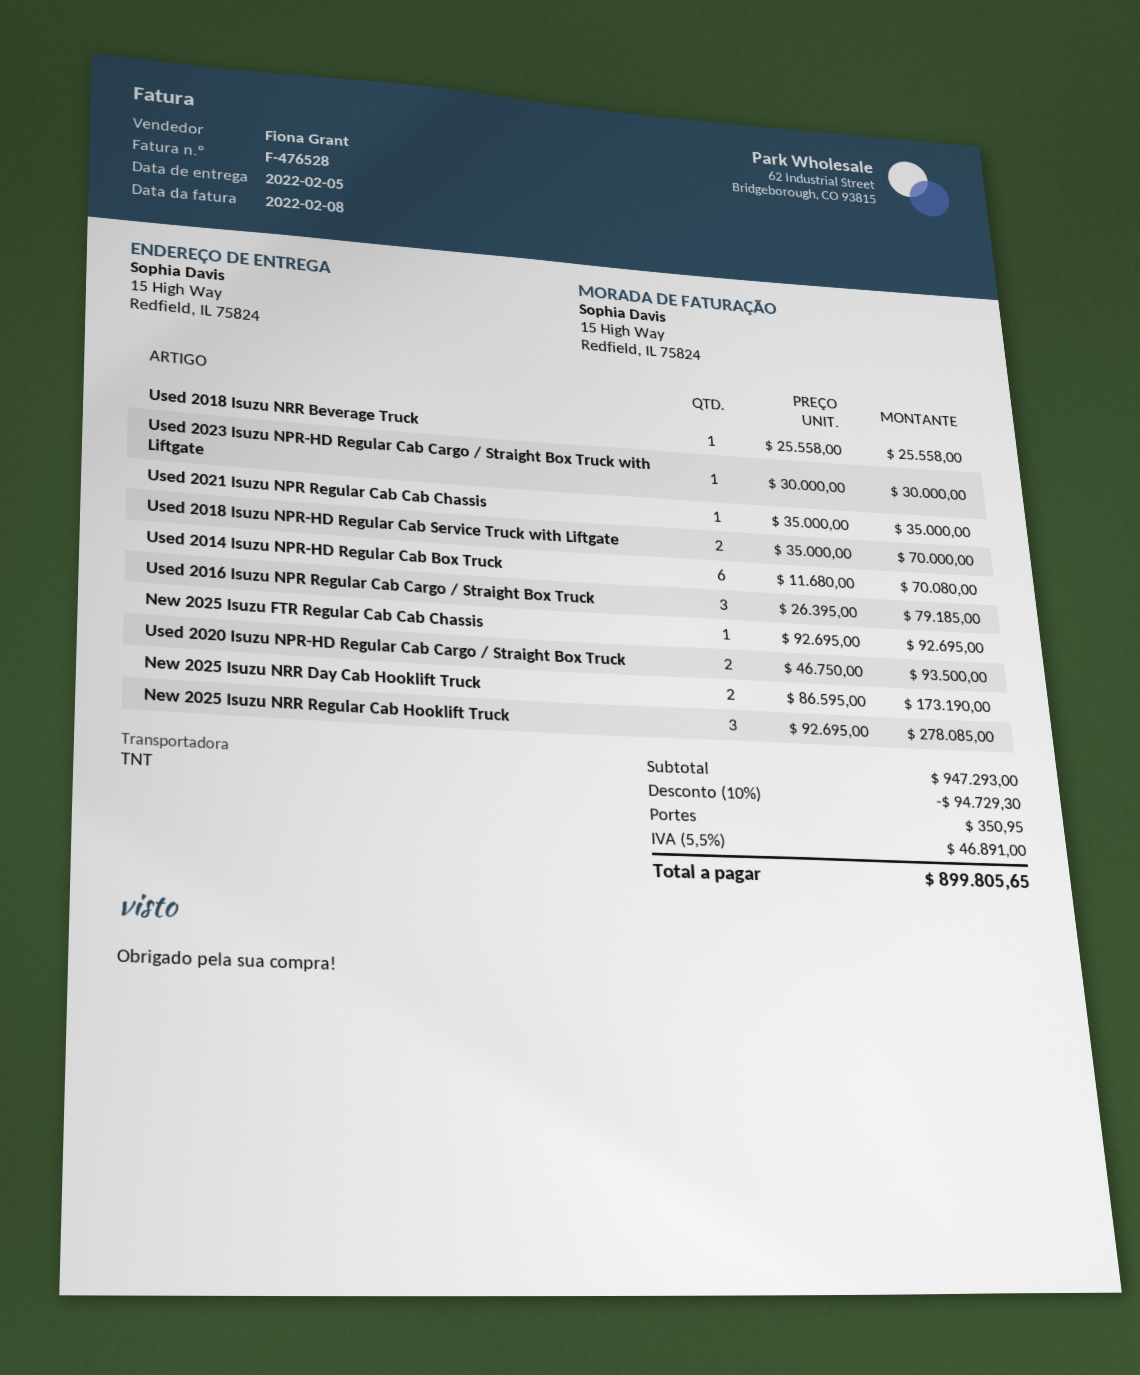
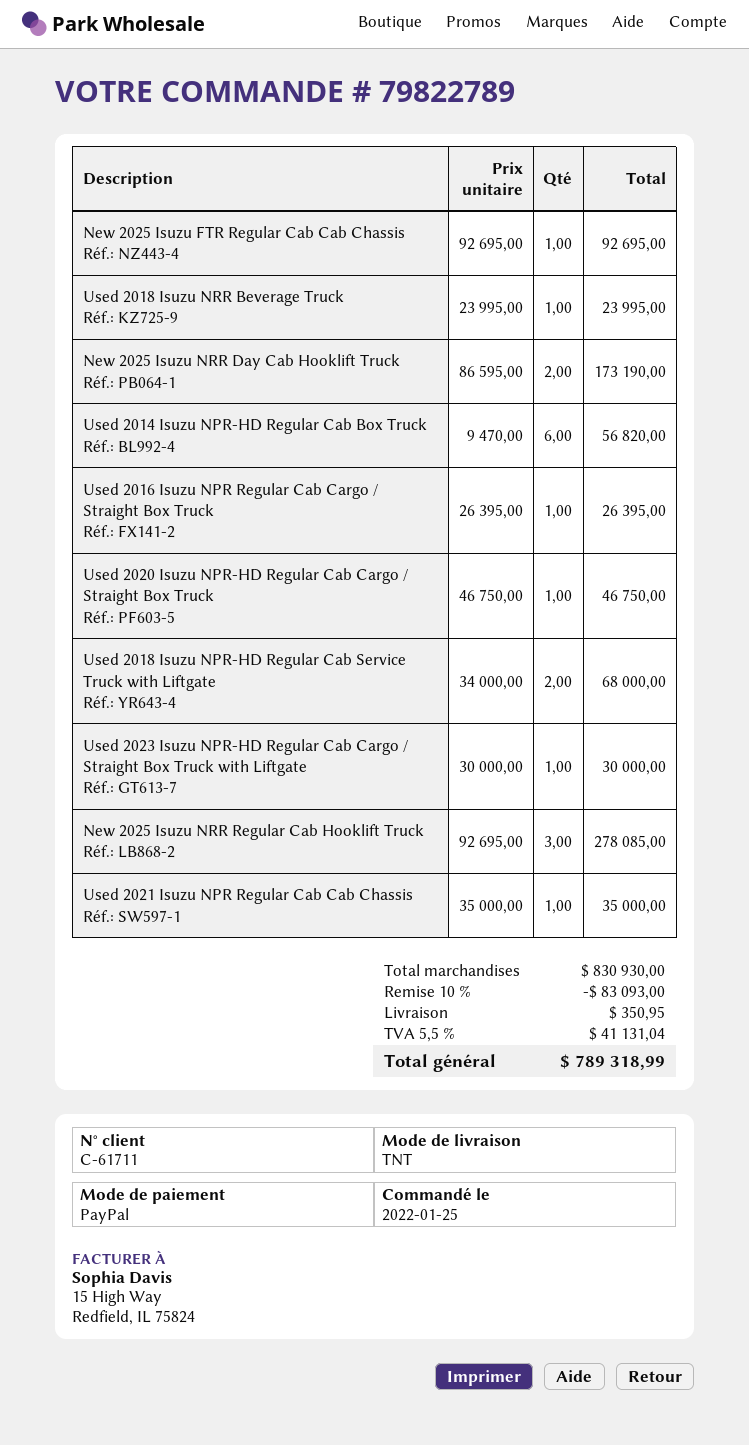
Used 2018 Isuzu NRR Beverage Truck: 1 x 25558.00 = 25558.00 -> 1 x 23995.00 = 23995.00
Used 2018 Isuzu NPR-HD Regular Cab Service Truck with Liftgate: 2 x 35000.00 = 70000.00 -> 2 x 34000.00 = 68000.00
Used 2014 Isuzu NPR-HD Regular Cab Box Truck: 6 x 11680.00 = 70080.00 -> 6 x 9470.00 = 56820.00
Used 2016 Isuzu NPR Regular Cab Cargo / Straight Box Truck: 3 x 26395.00 = 79185.00 -> 1 x 26395.00 = 26395.00
Used 2020 Isuzu NPR-HD Regular Cab Cargo / Straight Box Truck: 2 x 46750.00 = 93500.00 -> 1 x 46750.00 = 46750.00
subtotal: 947293.00 -> 830930.00
discount: 10% = 94729.30 -> 10% = 83093.00
tax: 5.5% = 46891.00 -> 5.5% = 41131.04
total: 899805.65 -> 789318.99

